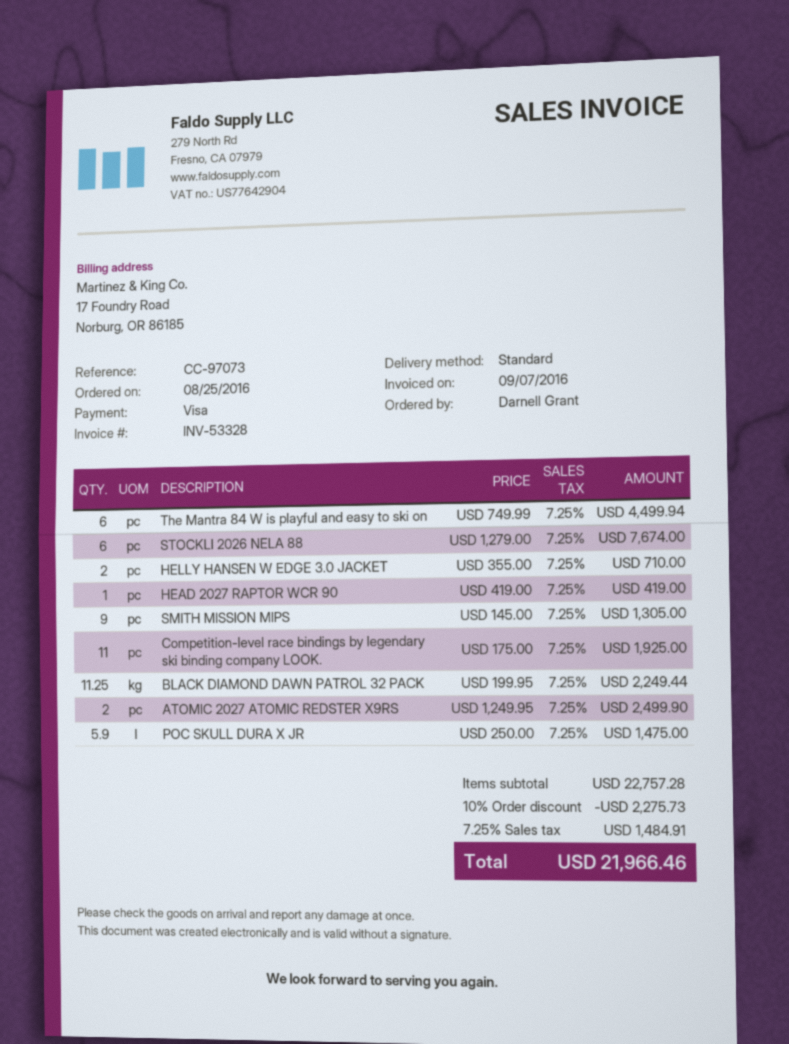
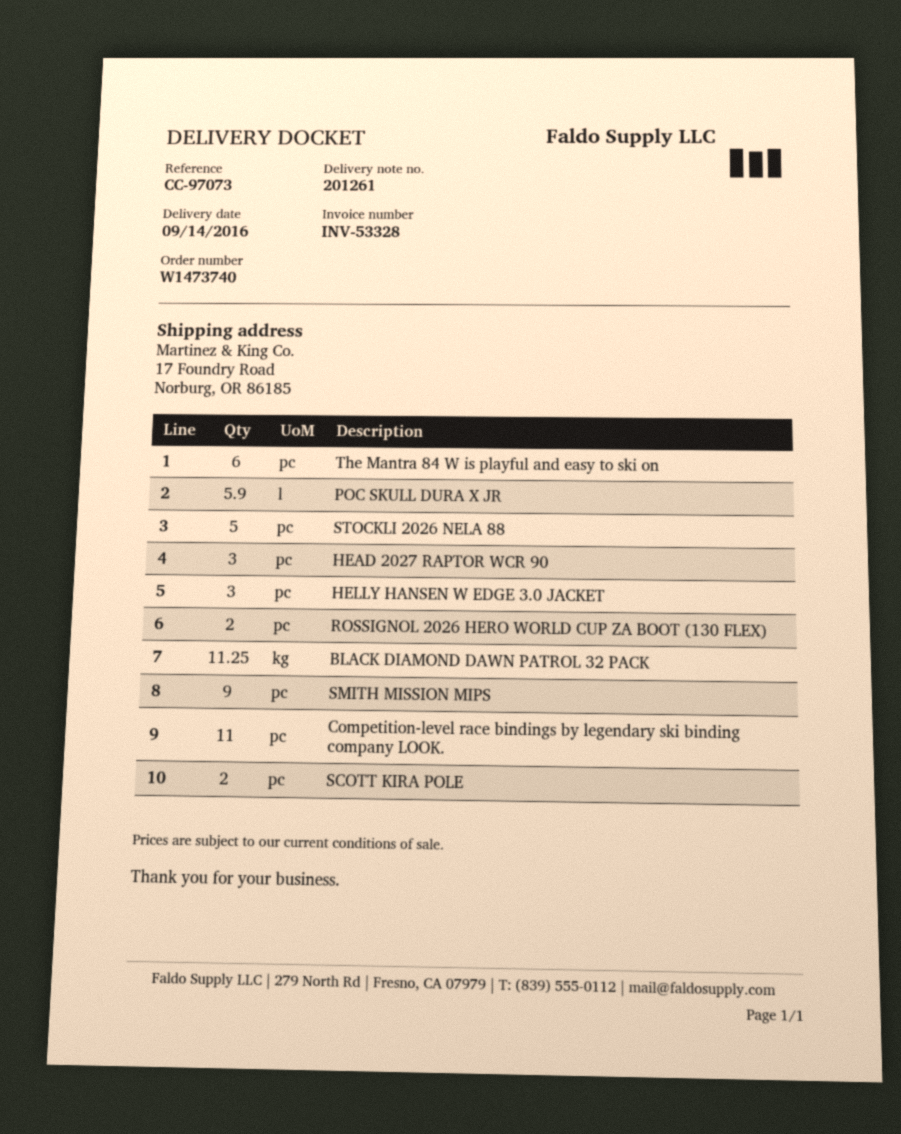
STOCKLI 2026 NELA 88: 6 -> 5
HELLY HANSEN W EDGE 3.0 JACKET: 2 -> 3
HEAD 2027 RAPTOR WCR 90: 1 -> 3
ATOMIC 2027 ATOMIC REDSTER X9RS: 2 -> none
ROSSIGNOL 2026 HERO WORLD CUP ZA BOOT (130 FLEX): none -> 2
SCOTT KIRA POLE: none -> 2

